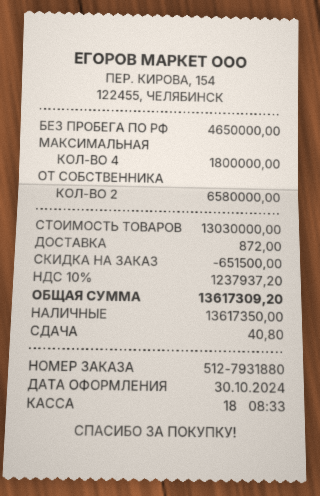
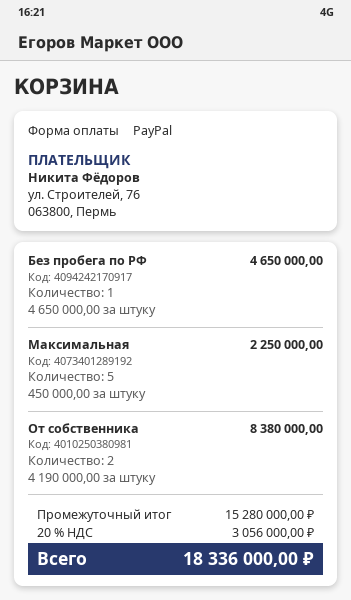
payment method: cash -> PayPal
МАКСИМАЛЬНАЯ: 4 for 1800000.00 -> 5 for 2250000.00
ОТ СОБСТВЕННИКА: 2 for 6580000.00 -> 2 for 8380000.00
subtotal: 13030000.00 -> 15280000.00
discount: 651500.00 -> none
shipping: 872.00 -> none
tax: 10% = 1237937.20 -> 20% = 3056000.00
total: 13617309.20 -> 18336000.00

